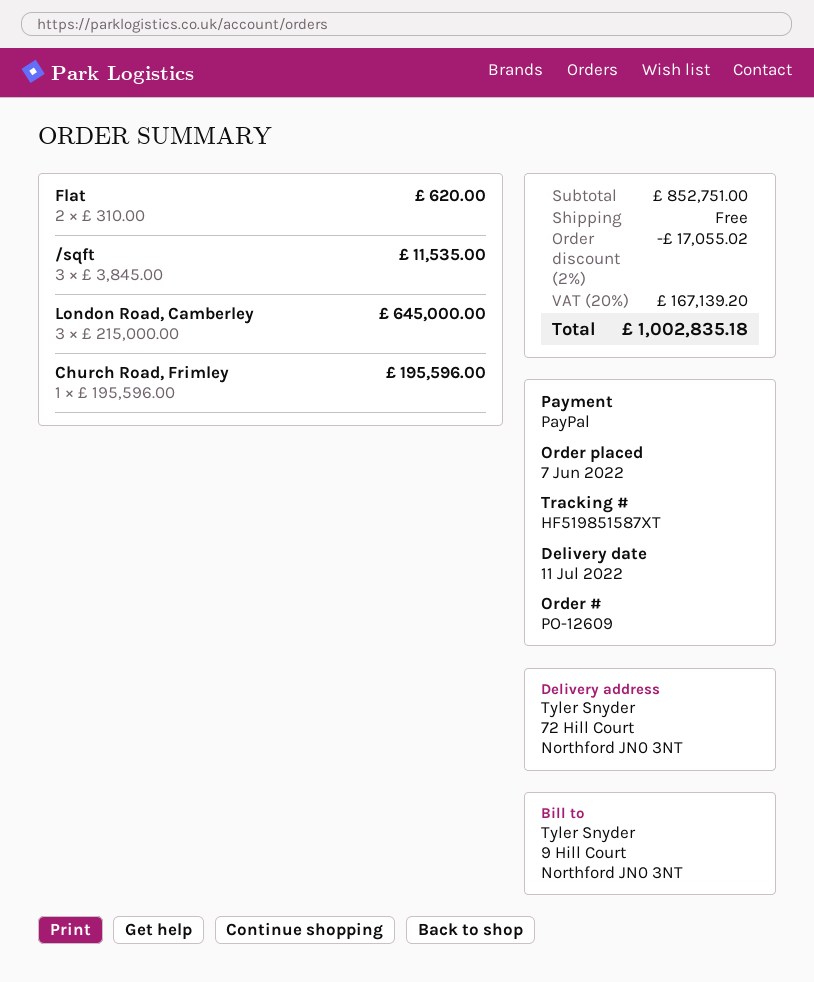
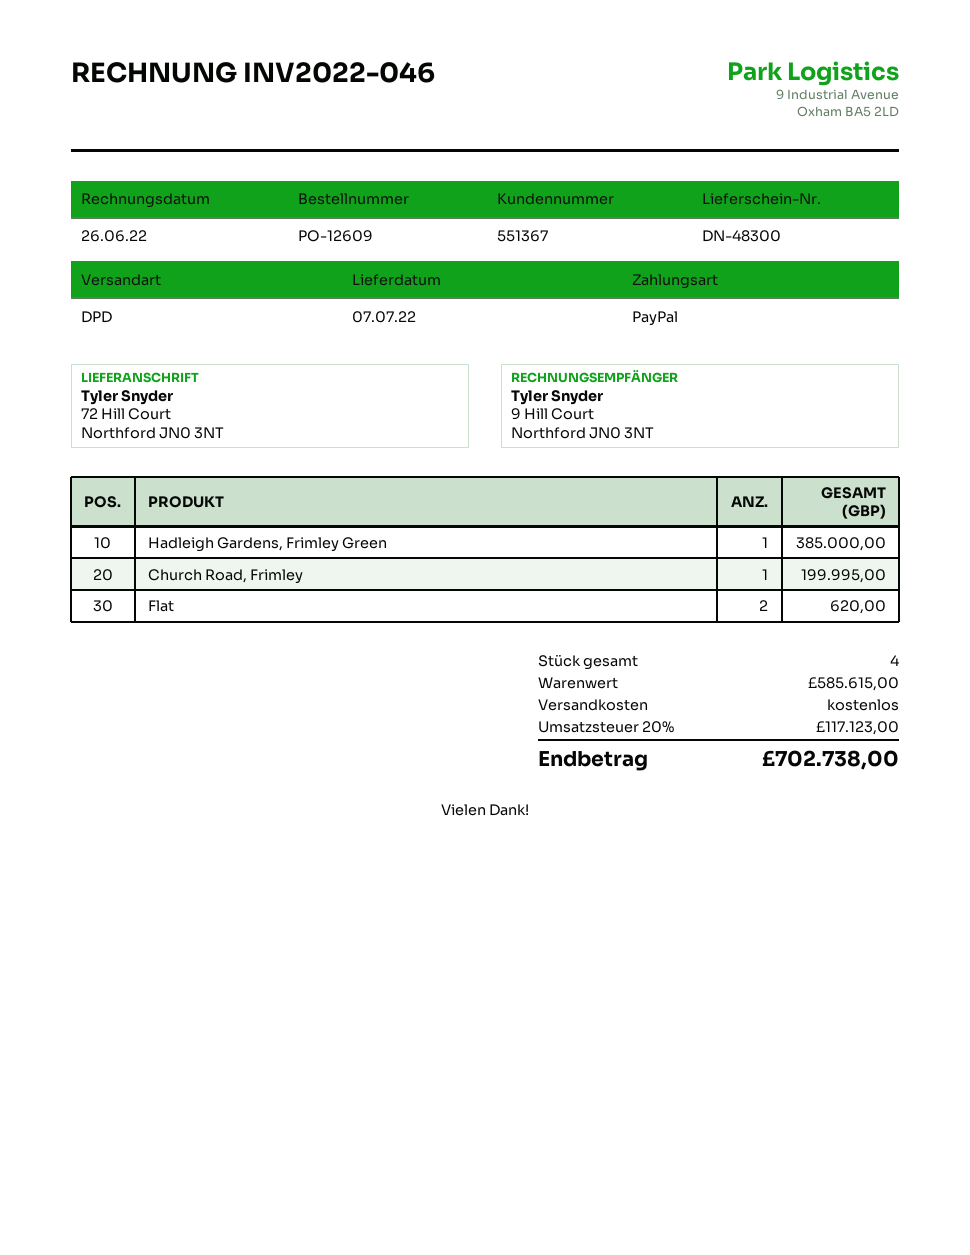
delivery date: 2022-07-11 -> 2022-07-07
/sqft: 3 for 11535.00 -> none
London Road, Camberley: 3 for 645000.00 -> none
Church Road, Frimley: 1 for 195596.00 -> 1 for 199995.00
Hadleigh Gardens, Frimley Green: none -> 1 for 385000.00
subtotal: 852751.00 -> 585615.00
discount: 2% = 17055.02 -> none
tax: 20% = 167139.20 -> 20% = 117123.00
total: 1002835.18 -> 702738.00

